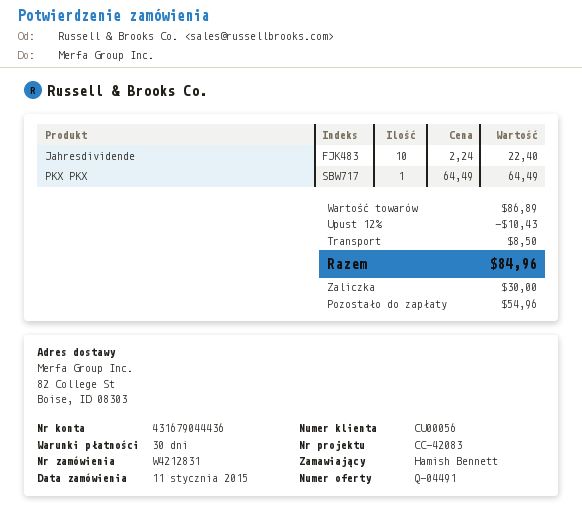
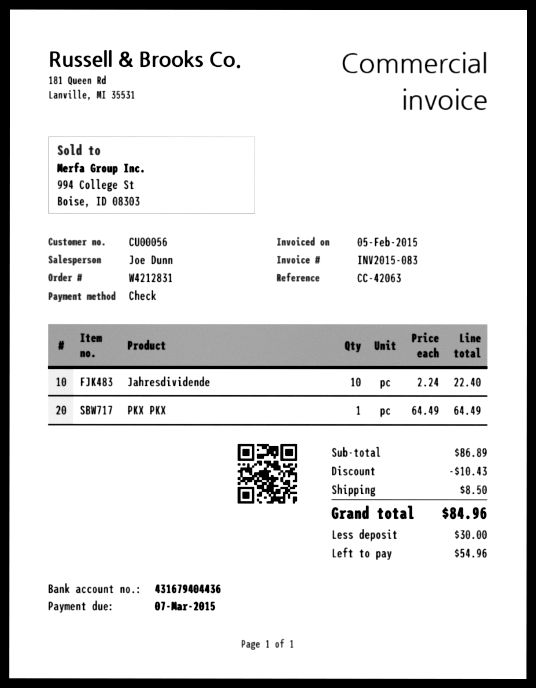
reference: CC-42083 -> CC-42063
bank account: 431679044436 -> 431679404436

